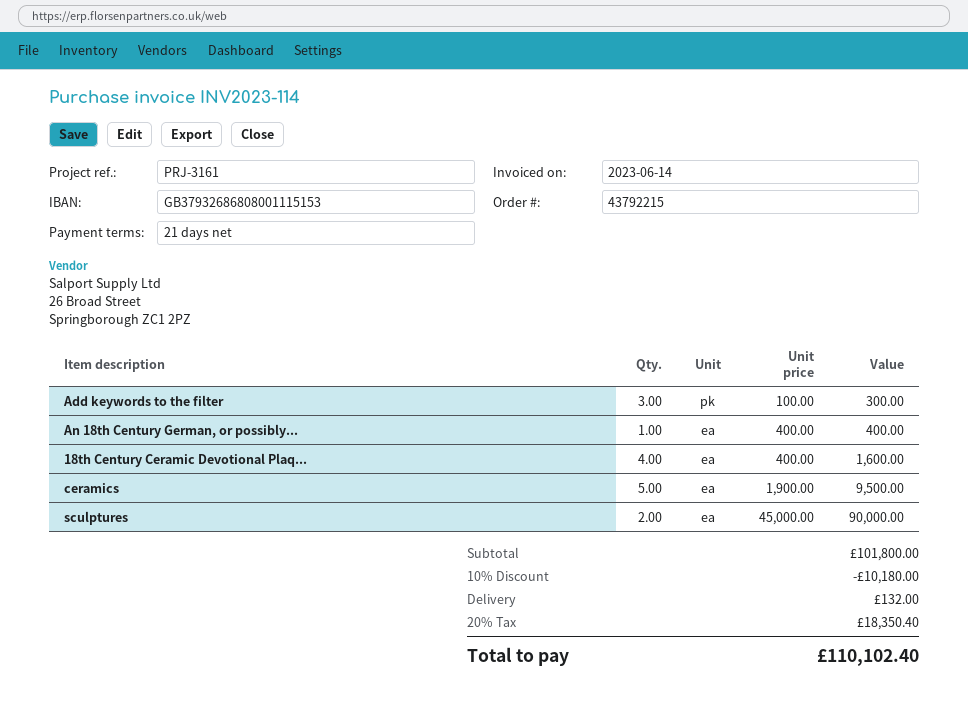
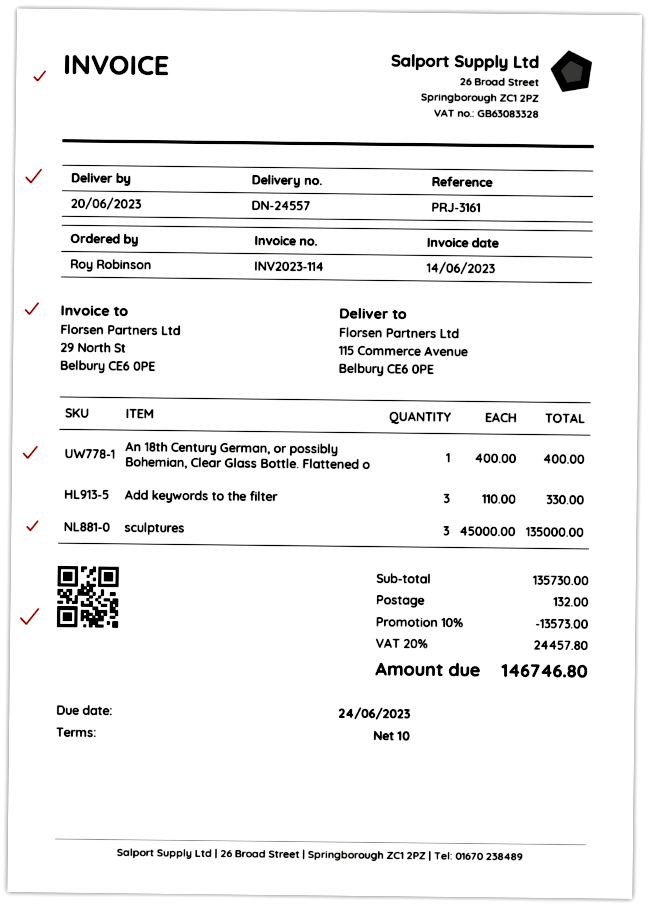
payment terms: 21 days -> 10 days
Add keywords to the filter: 3 x 100.00 = 300.00 -> 3 x 110.00 = 330.00
18th Century Ceramic Devotional Plaq...: 4 x 400.00 = 1600.00 -> none
ceramics: 5 x 1900.00 = 9500.00 -> none
sculptures: 2 x 45000.00 = 90000.00 -> 3 x 45000.00 = 135000.00
subtotal: 101800.00 -> 135730.00
discount: 10% = 10180.00 -> 10% = 13573.00
tax: 20% = 18350.40 -> 20% = 24457.80
total: 110102.40 -> 146746.80

